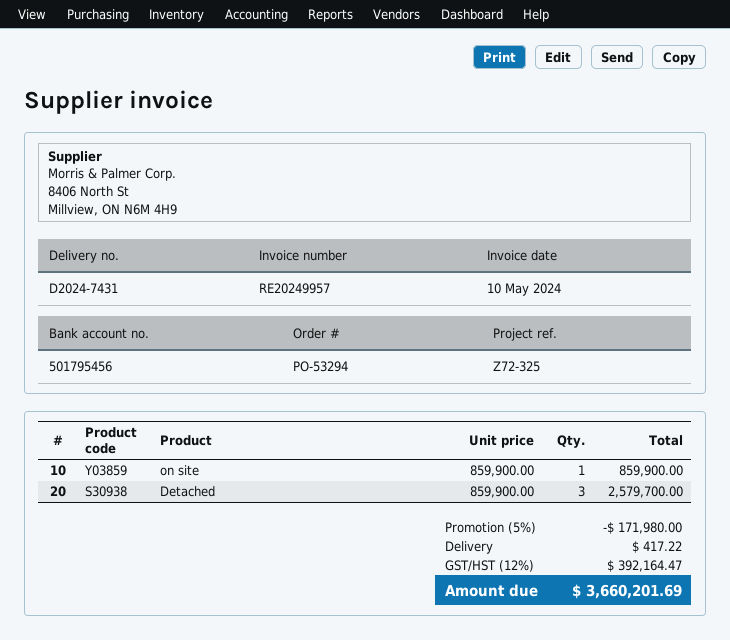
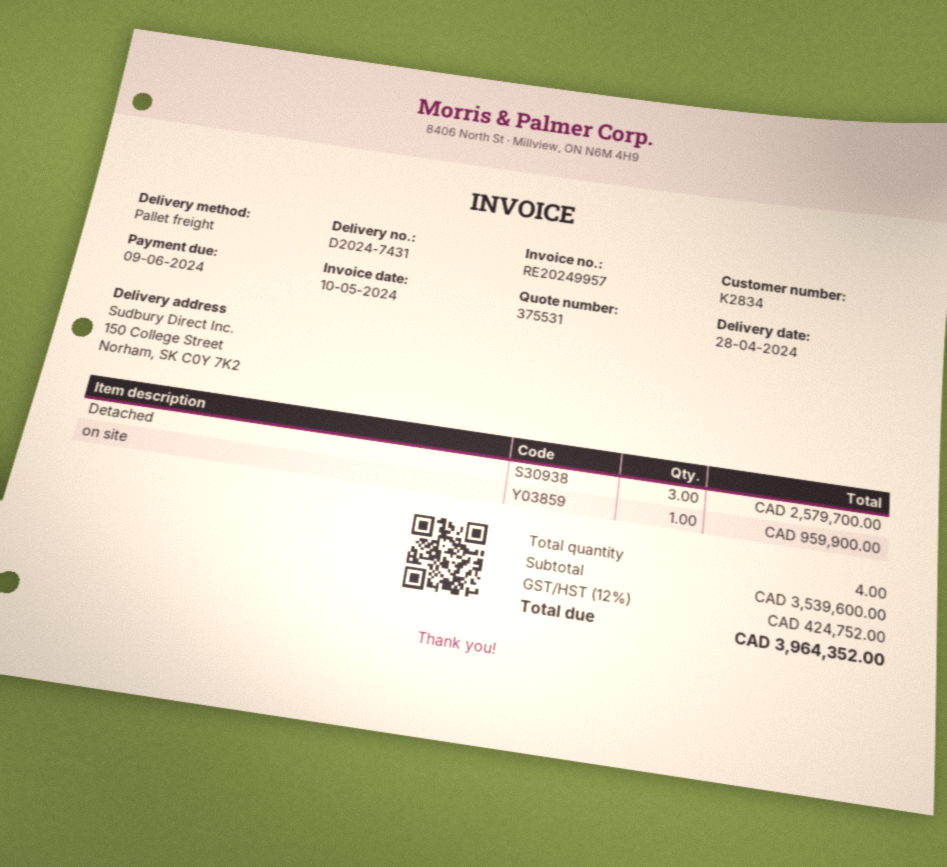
on site: 1 for 859900.00 -> 1 for 959900.00
discount: 5% = 171980.00 -> none
shipping: 417.22 -> none
tax: 12% = 392164.47 -> 12% = 424752.00
total: 3660201.69 -> 3964352.00

